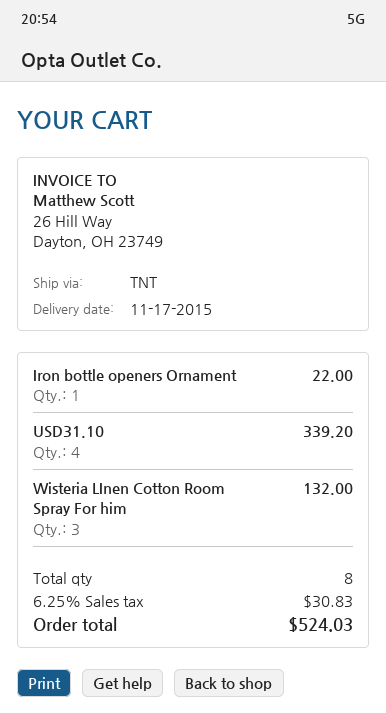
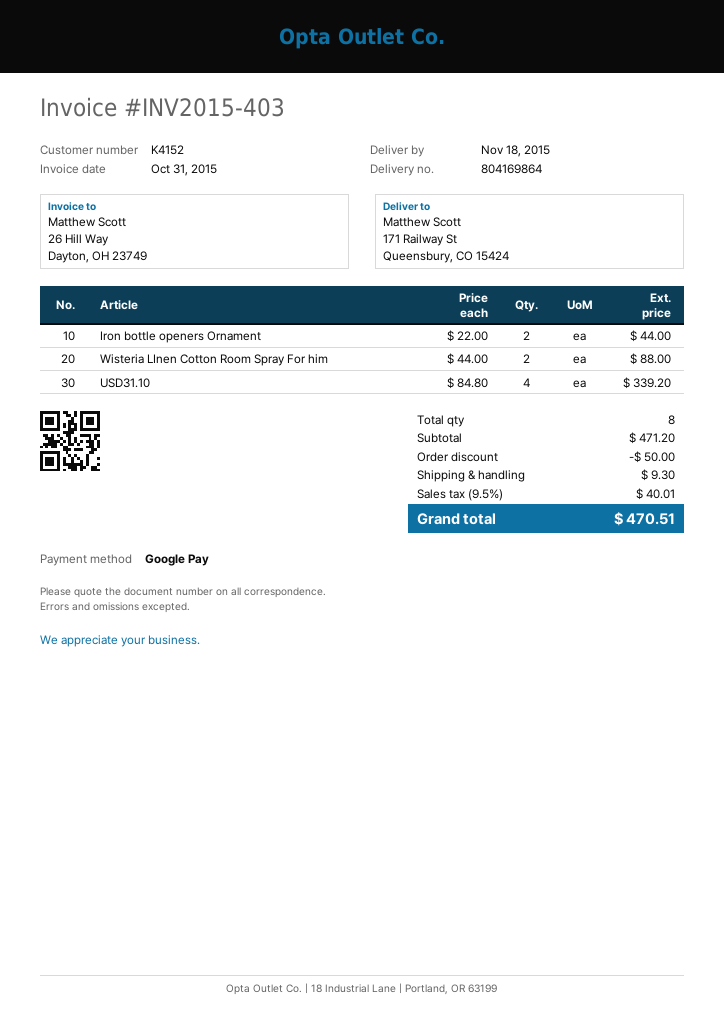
delivery date: 2015-11-17 -> 2015-11-18
Iron bottle openers Ornament: 1 for 22.00 -> 2 for 44.00
Wisteria LInen Cotton Room Spray For him: 3 for 132.00 -> 2 for 88.00
discount: none -> 50.00
shipping: none -> 9.30
tax: 6.25% = 30.83 -> 9.5% = 40.01
total: 524.03 -> 470.51

